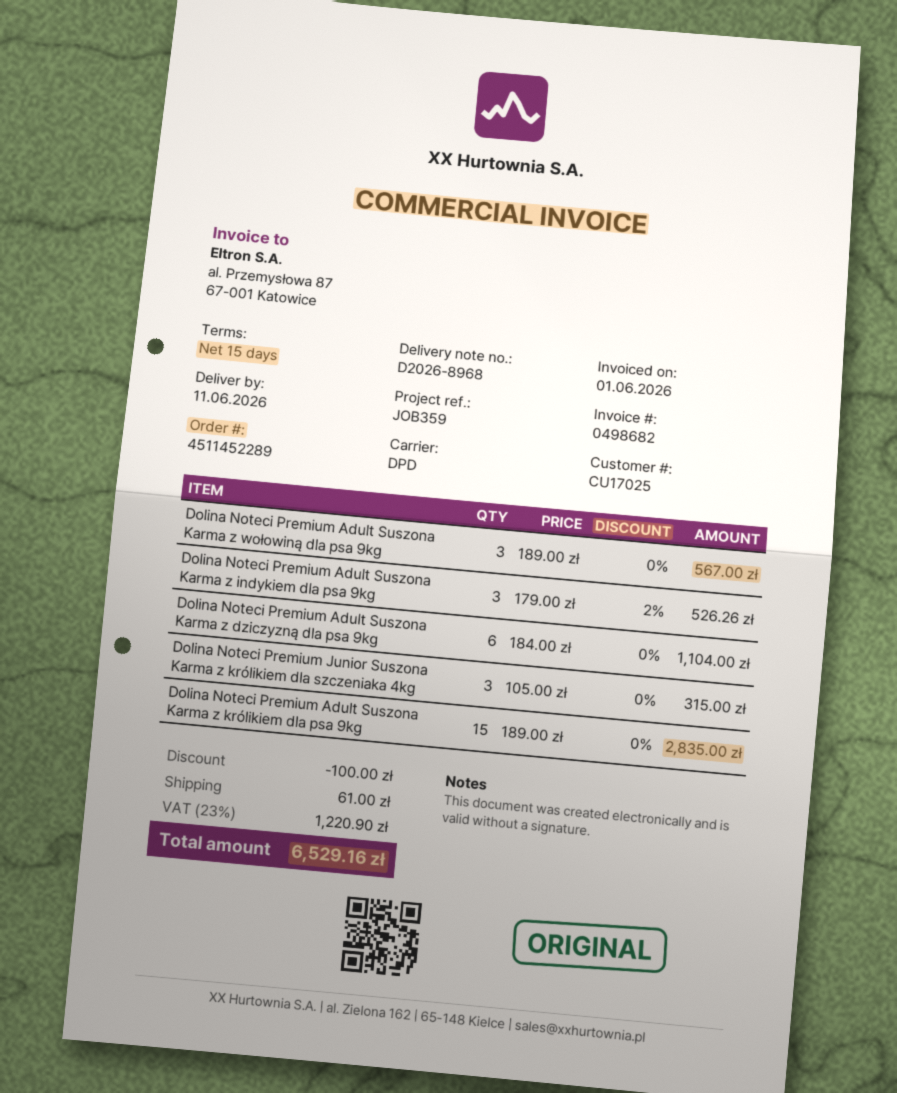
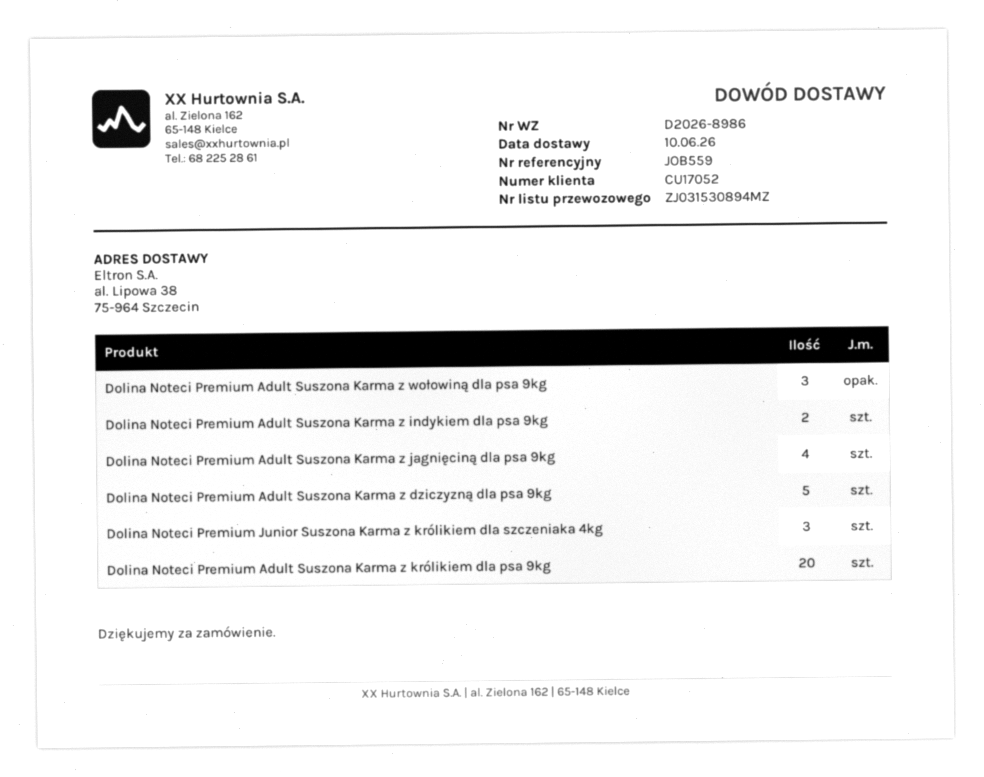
delivery note number: D2026-8968 -> D2026-8986
delivery date: 2026-06-11 -> 2026-06-10
customer number: CU17025 -> CU17052
reference: JOB359 -> JOB559
Dolina Noteci Premium Adult Suszona Karma z indykiem dla psa 9kg: 3 -> 2
Dolina Noteci Premium Adult Suszona Karma z dziczyzną dla psa 9kg: 6 -> 5
Dolina Noteci Premium Adult Suszona Karma z królikiem dla psa 9kg: 15 -> 20
Dolina Noteci Premium Adult Suszona Karma z jagnięciną dla psa 9kg: none -> 4

